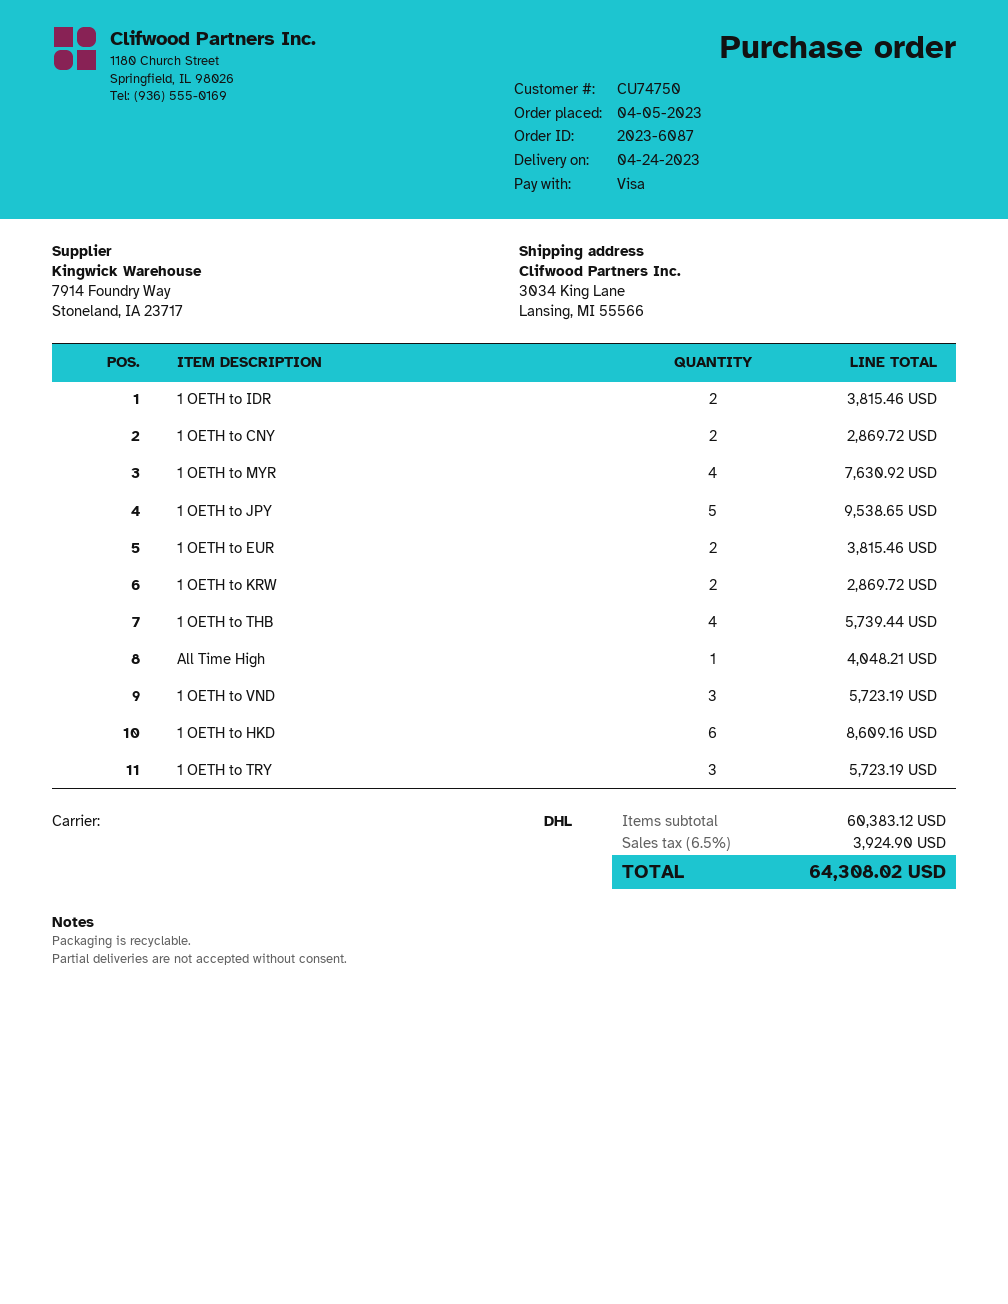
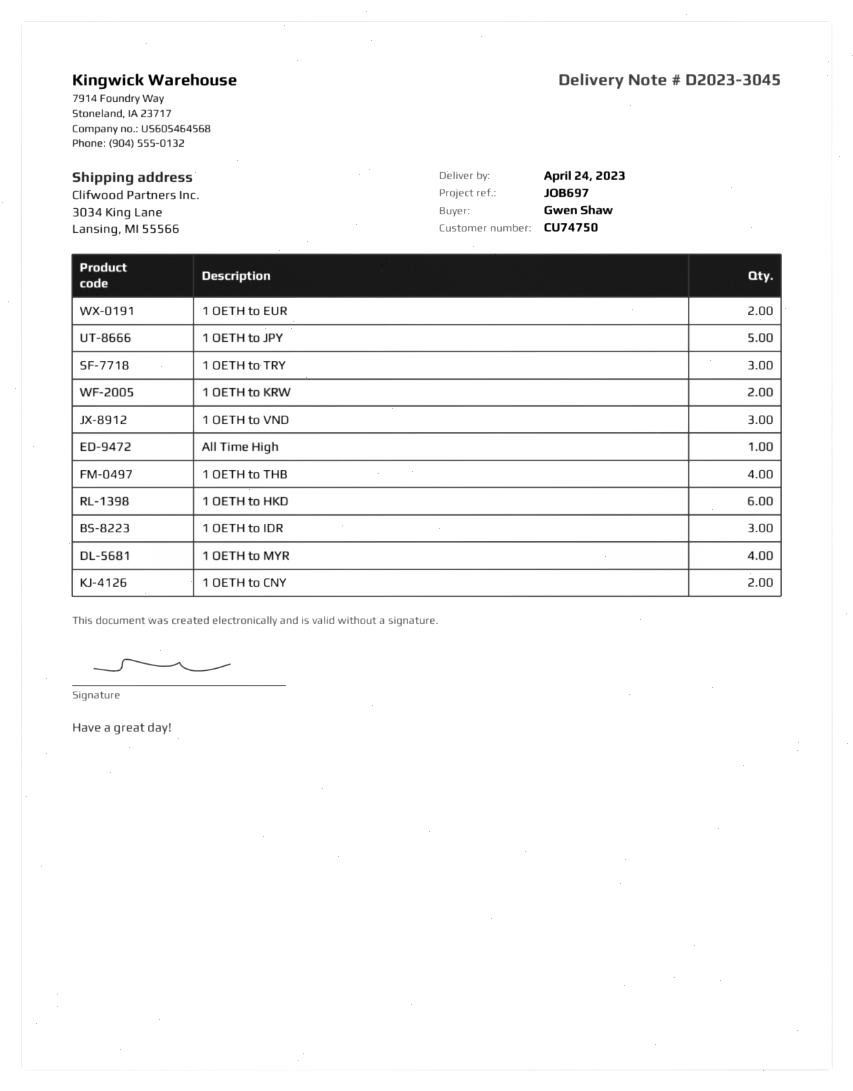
1 OETH to IDR: 2 -> 3

